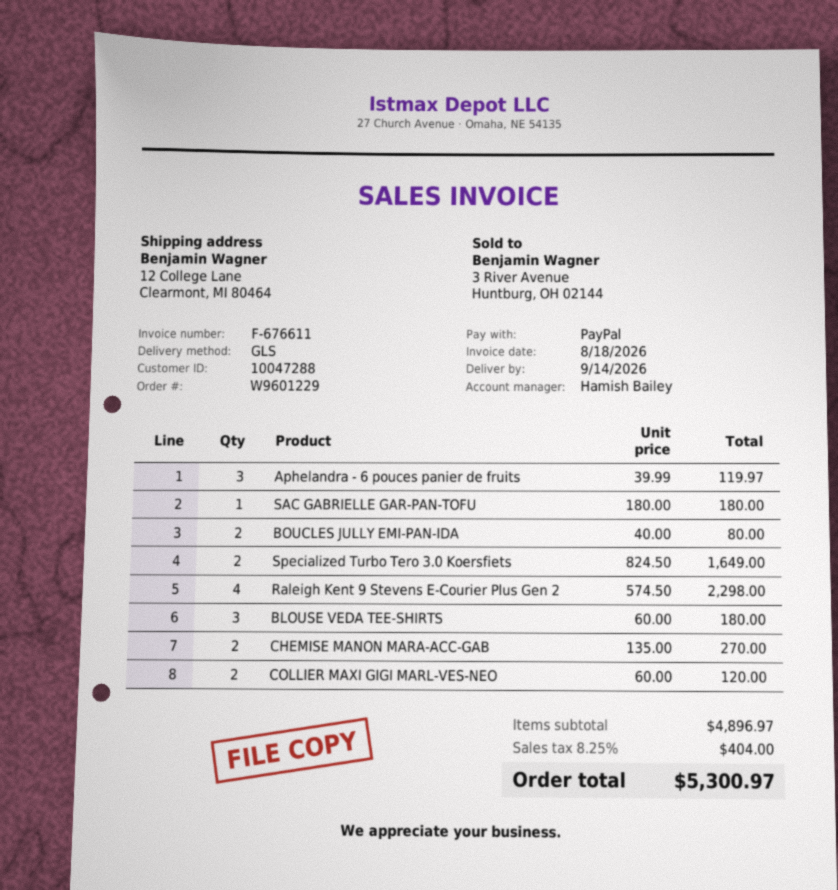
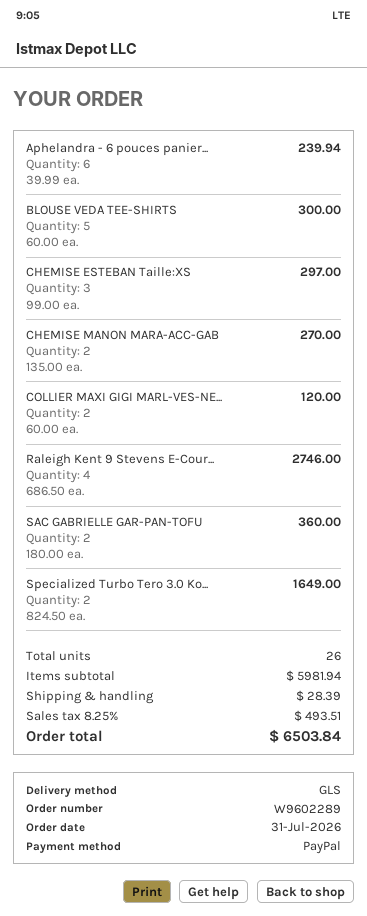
order number: W9601229 -> W9602289
Aphelandra - 6 pouces panier de fruits: 3 x 39.99 = 119.97 -> 6 x 39.99 = 239.94
SAC GABRIELLE GAR-PAN-TOFU: 1 x 180.00 = 180.00 -> 2 x 180.00 = 360.00
BOUCLES JULLY EMI-PAN-IDA: 2 x 40.00 = 80.00 -> none
Raleigh Kent 9 Stevens E-Courier Plus Gen 2: 4 x 574.50 = 2298.00 -> 4 x 686.50 = 2746.00
BLOUSE VEDA TEE-SHIRTS: 3 x 60.00 = 180.00 -> 5 x 60.00 = 300.00
CHEMISE ESTEBAN Taille:XS: none -> 3 x 99.00 = 297.00
subtotal: 4896.97 -> 5981.94
shipping: none -> 28.39
tax: 8.25% = 404.00 -> 8.25% = 493.51
total: 5300.97 -> 6503.84

